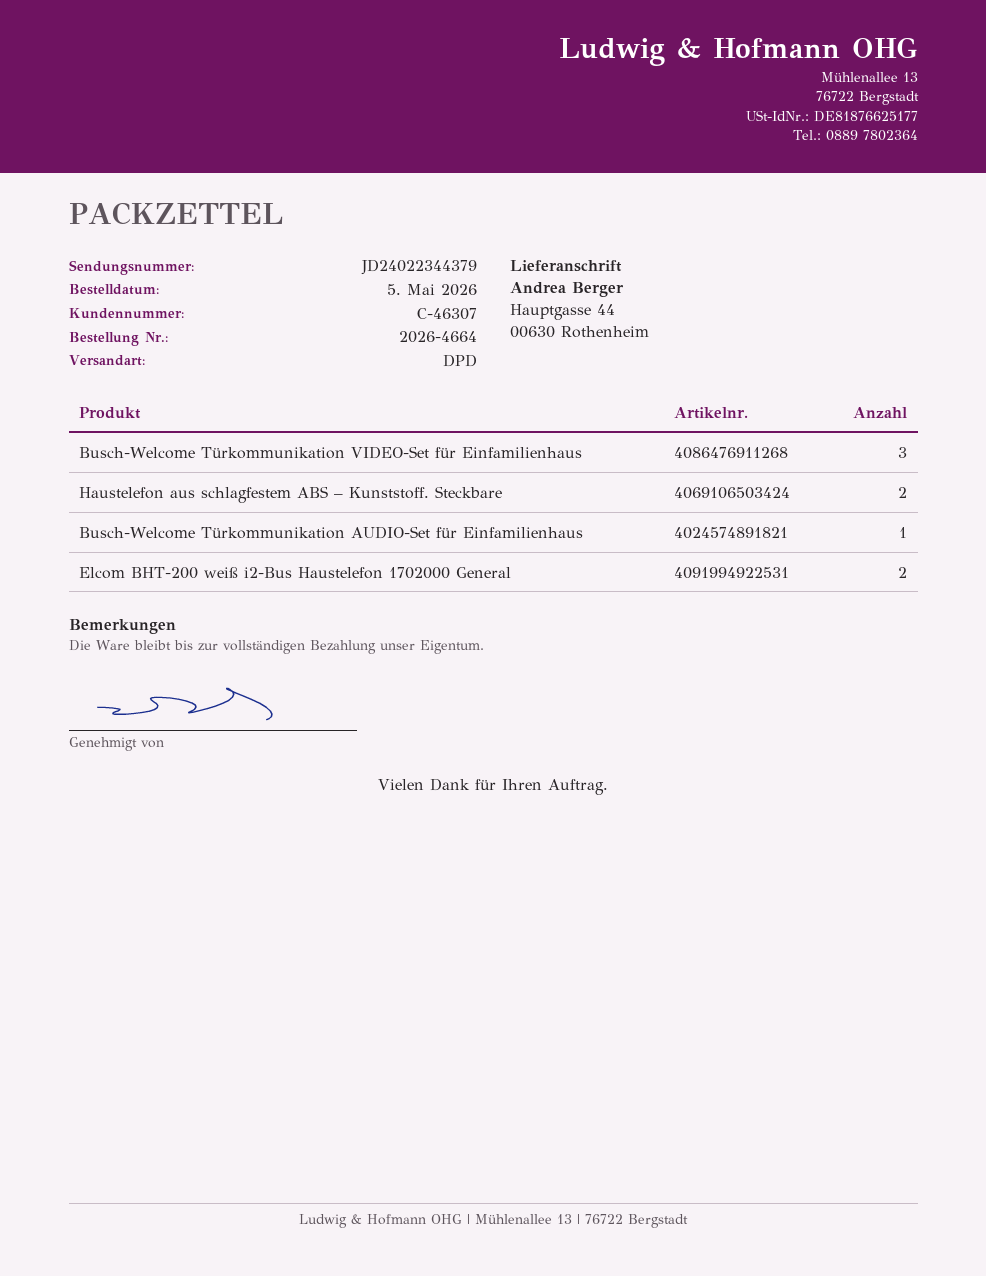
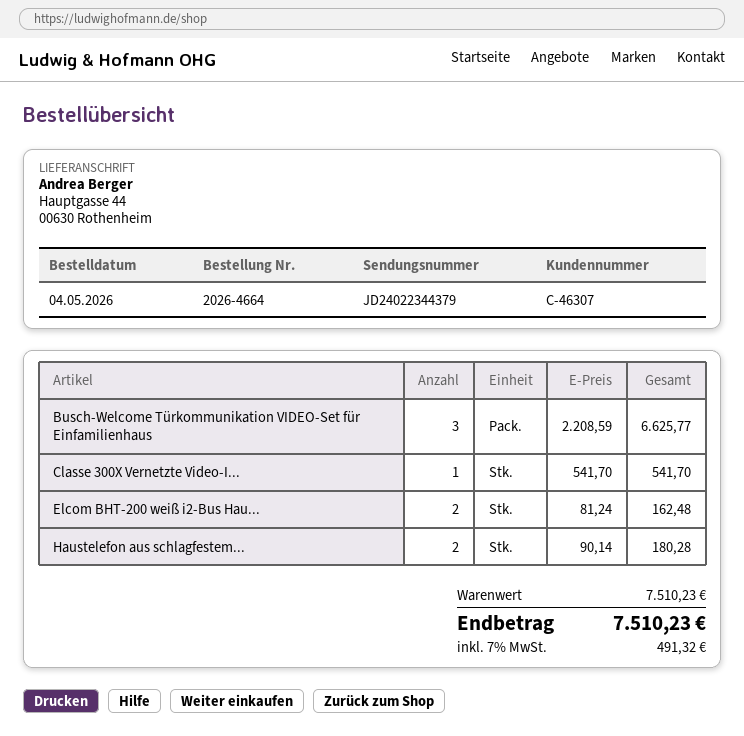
order date: 2026-05-05 -> 2026-05-04
Busch-Welcome Türkommunikation AUDIO-Set für Einfamilienhaus: 1 -> none
Classe 300X Vernetzte Video-I...: none -> 1

